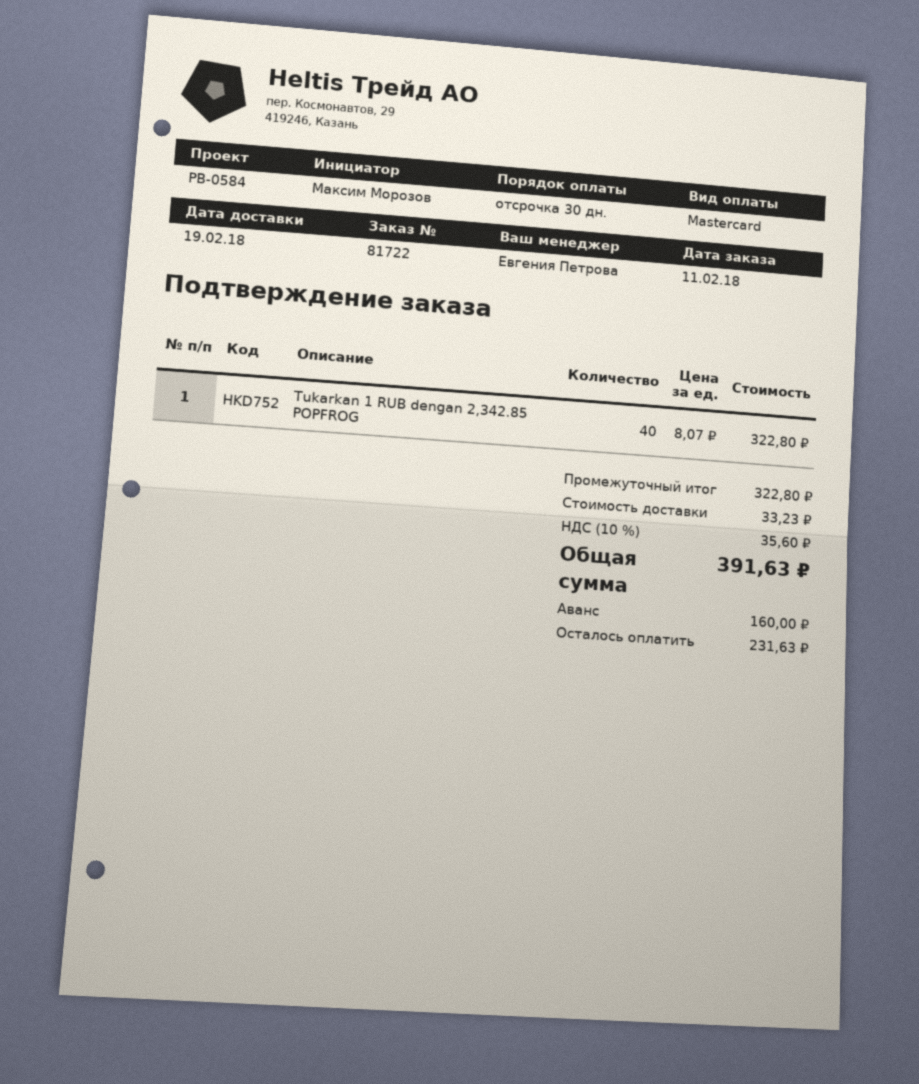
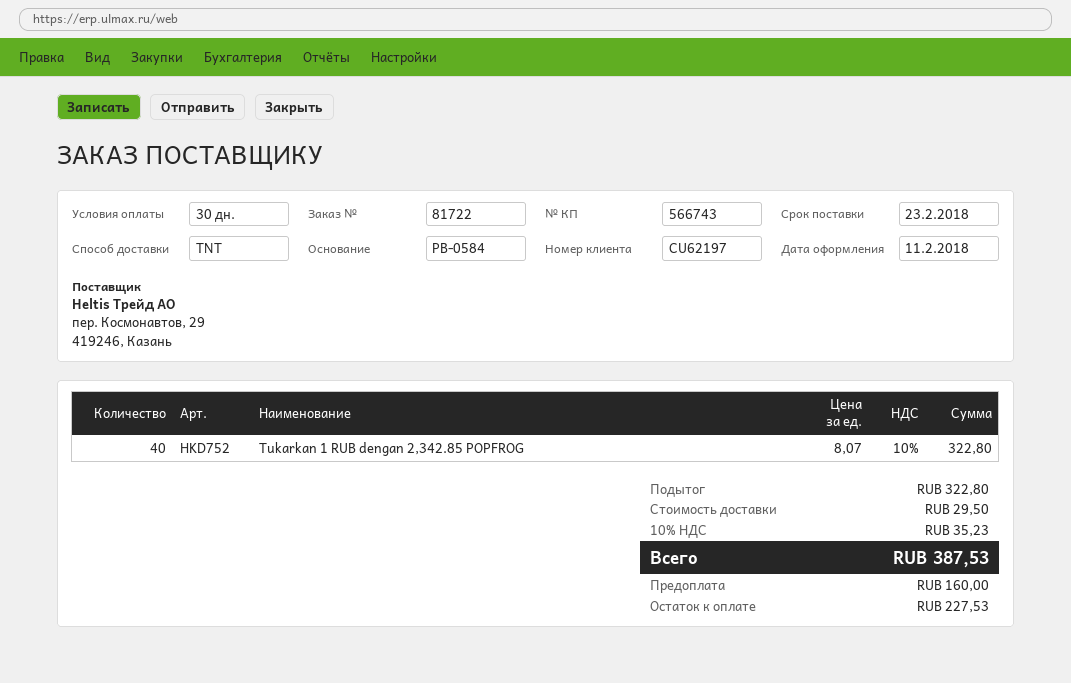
delivery date: 2018-02-19 -> 2018-02-23
shipping: 33.23 -> 29.50
tax: 10% = 35.60 -> 10% = 35.23
total: 391.63 -> 387.53
balance: 231.63 -> 227.53

